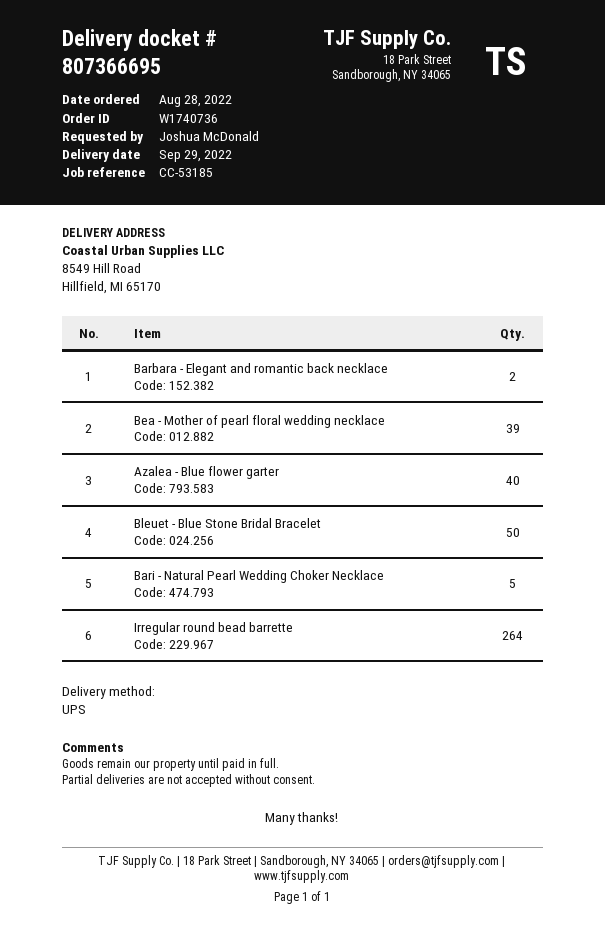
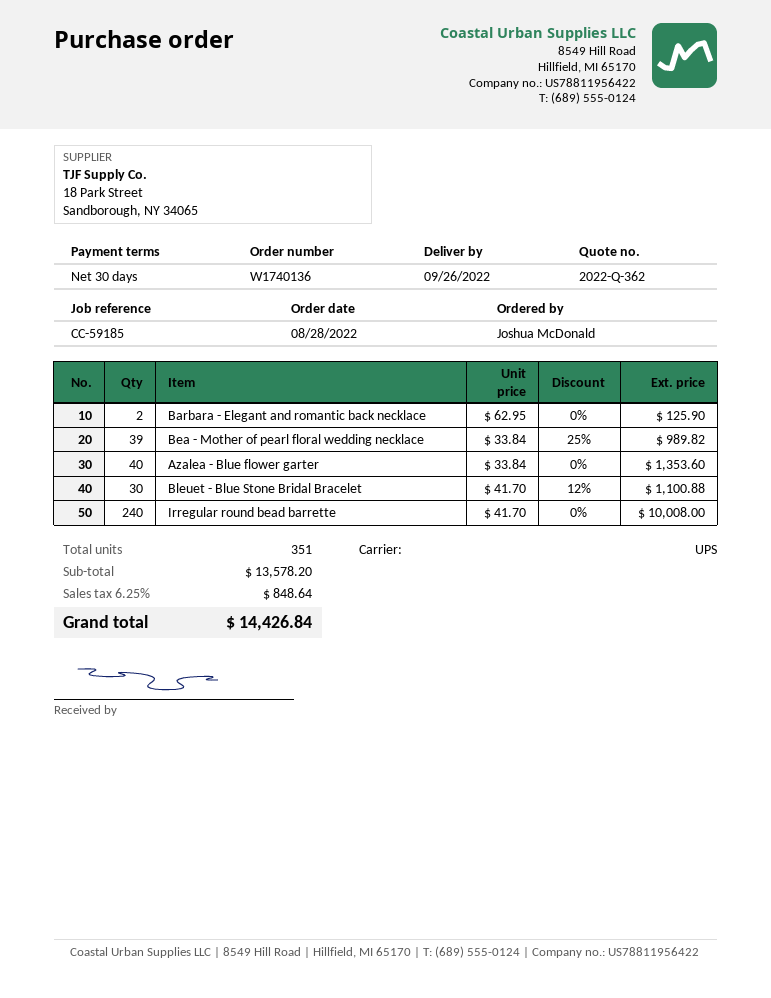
order number: W1740736 -> W1740136
delivery date: 2022-09-29 -> 2022-09-26
reference: CC-53185 -> CC-59185
Bleuet - Blue Stone Bridal Bracelet: 50 -> 30
Bari - Natural Pearl Wedding Choker Necklace: 5 -> none
Irregular round bead barrette: 264 -> 240

